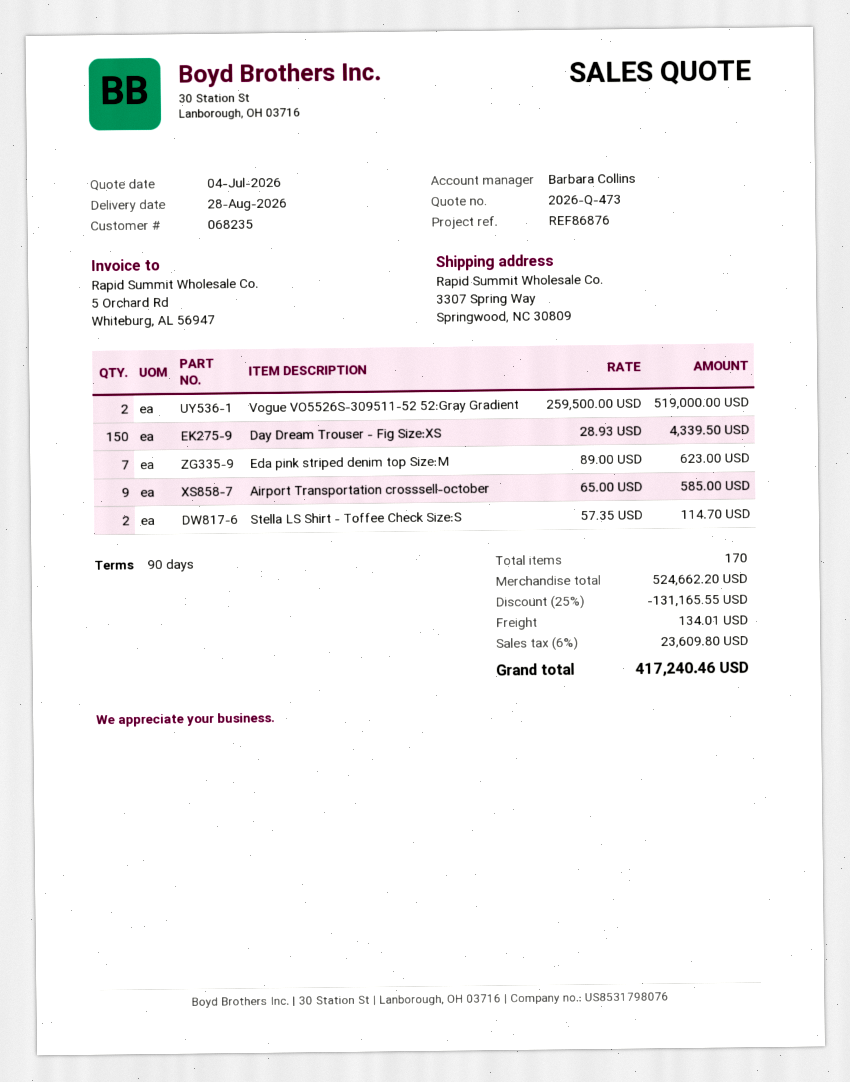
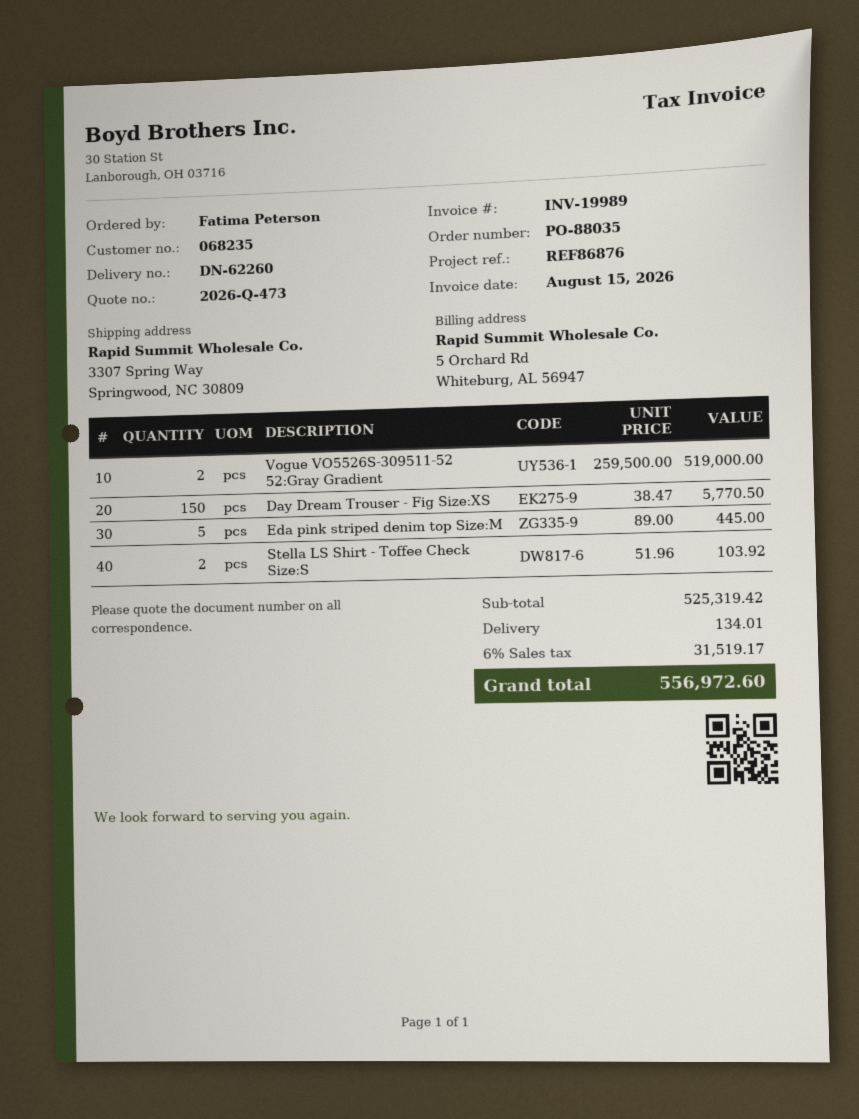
Day Dream Trouser - Fig Size:XS: 150 x 28.93 = 4339.50 -> 150 x 38.47 = 5770.50
Eda pink striped denim top Size:M: 7 x 89.00 = 623.00 -> 5 x 89.00 = 445.00
Airport Transportation crosssell-october: 9 x 65.00 = 585.00 -> none
Stella LS Shirt - Toffee Check Size:S: 2 x 57.35 = 114.70 -> 2 x 51.96 = 103.92
subtotal: 524662.20 -> 525319.42
discount: 25% = 131165.55 -> none
tax: 6% = 23609.80 -> 6% = 31519.17
total: 417240.46 -> 556972.60

